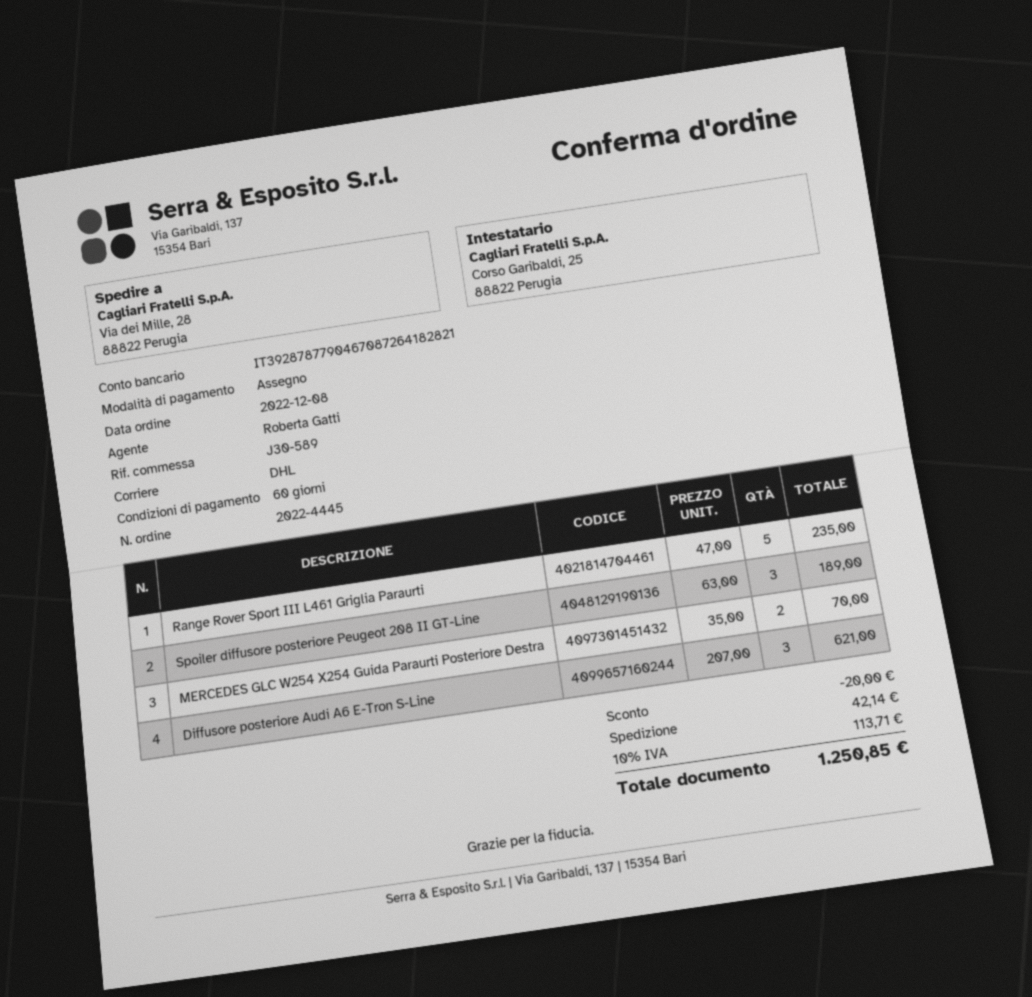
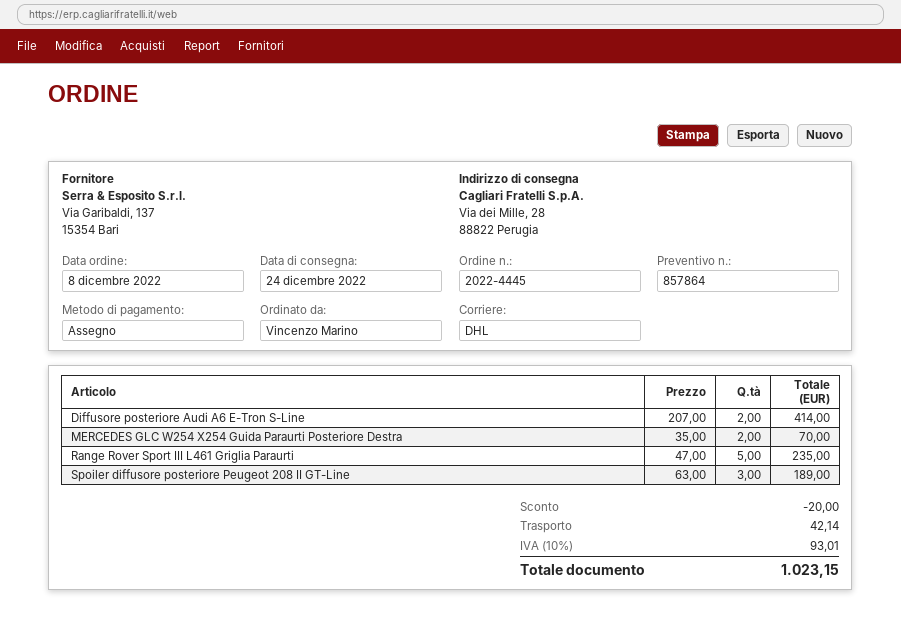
Diffusore posteriore Audi A6 E-Tron S-Line: 3 x 207.00 = 621.00 -> 2 x 207.00 = 414.00
tax: 10% = 113.71 -> 10% = 93.01
total: 1250.85 -> 1023.15

